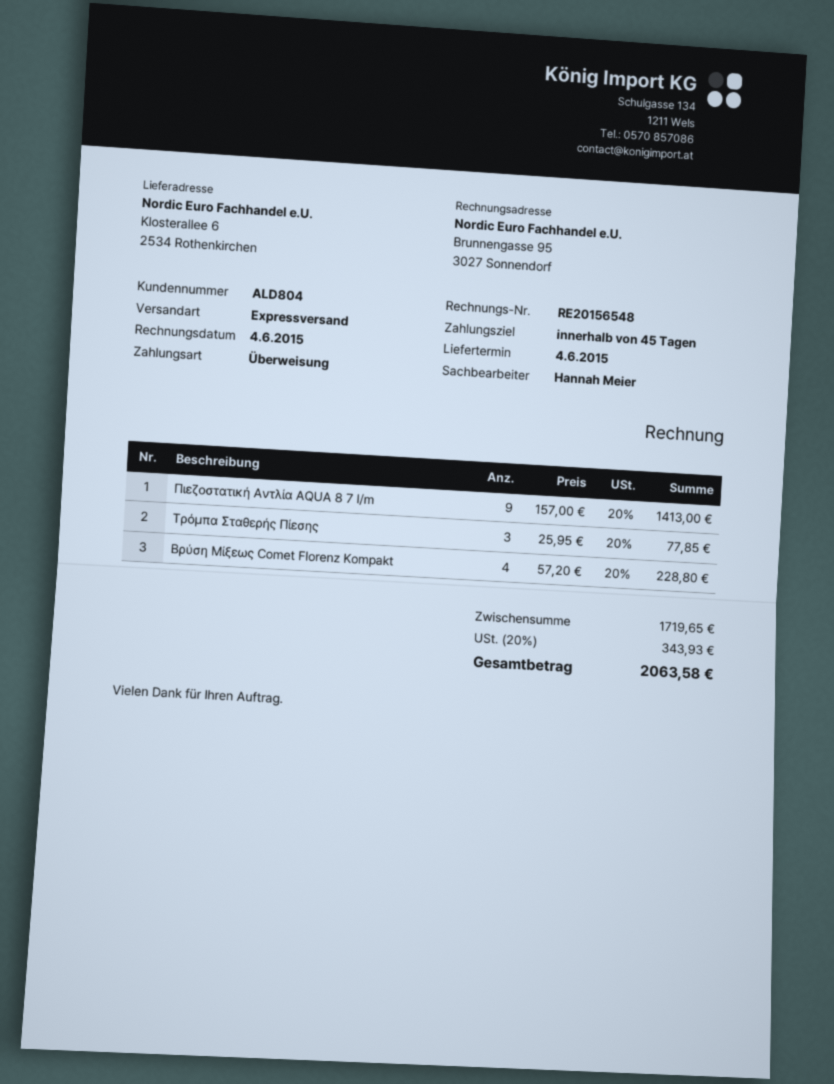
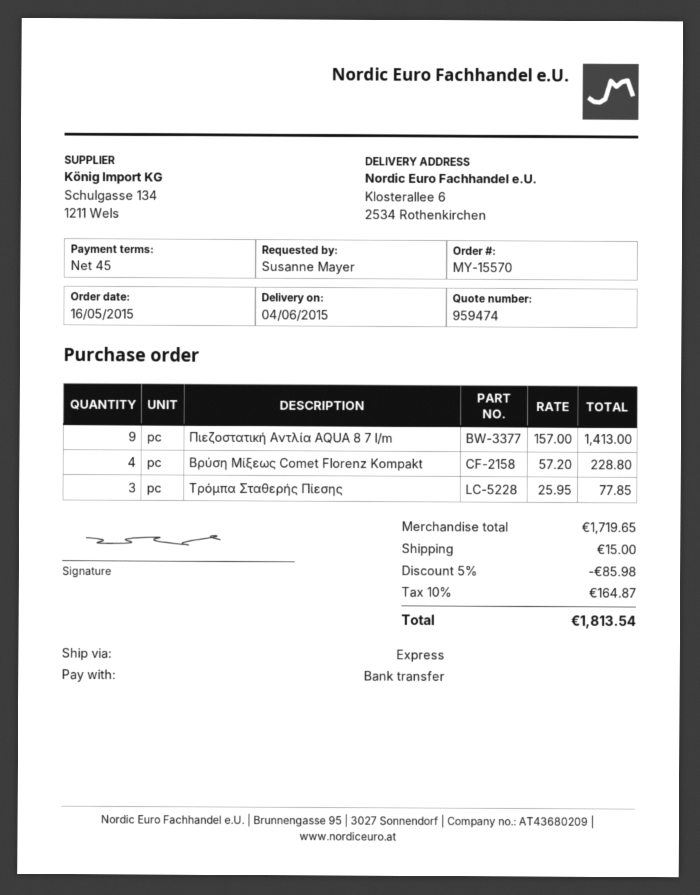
discount: none -> 5% = 85.98
shipping: none -> 15.00
tax: 20% = 343.93 -> 10% = 164.87
total: 2063.58 -> 1813.54

